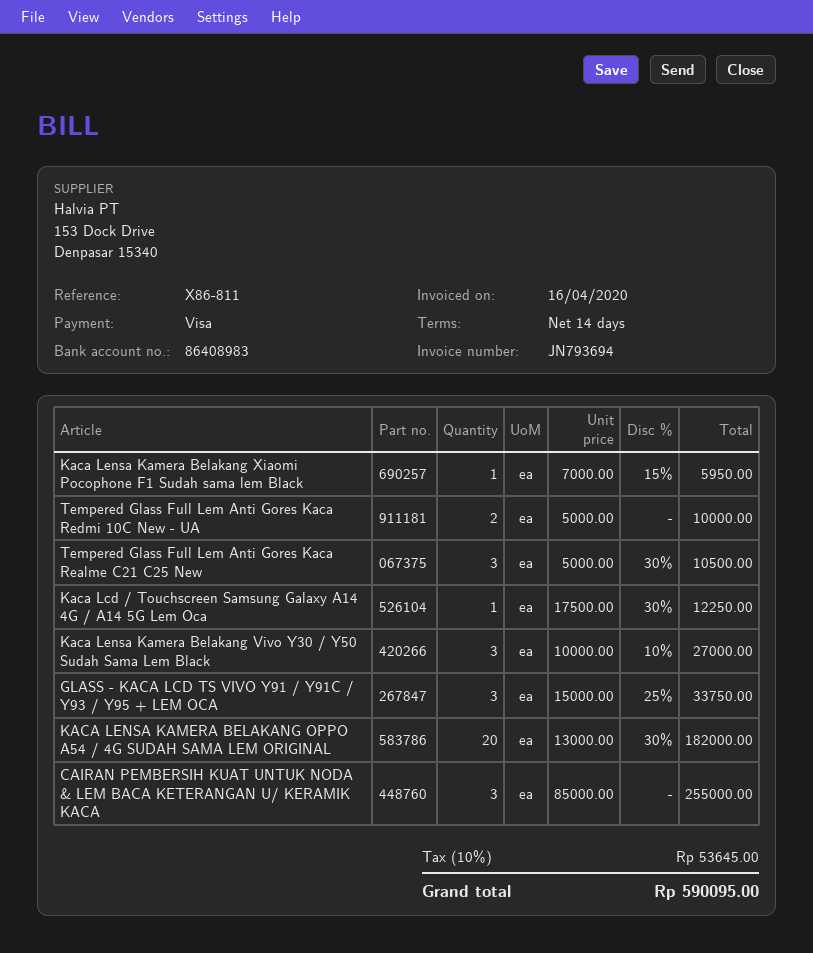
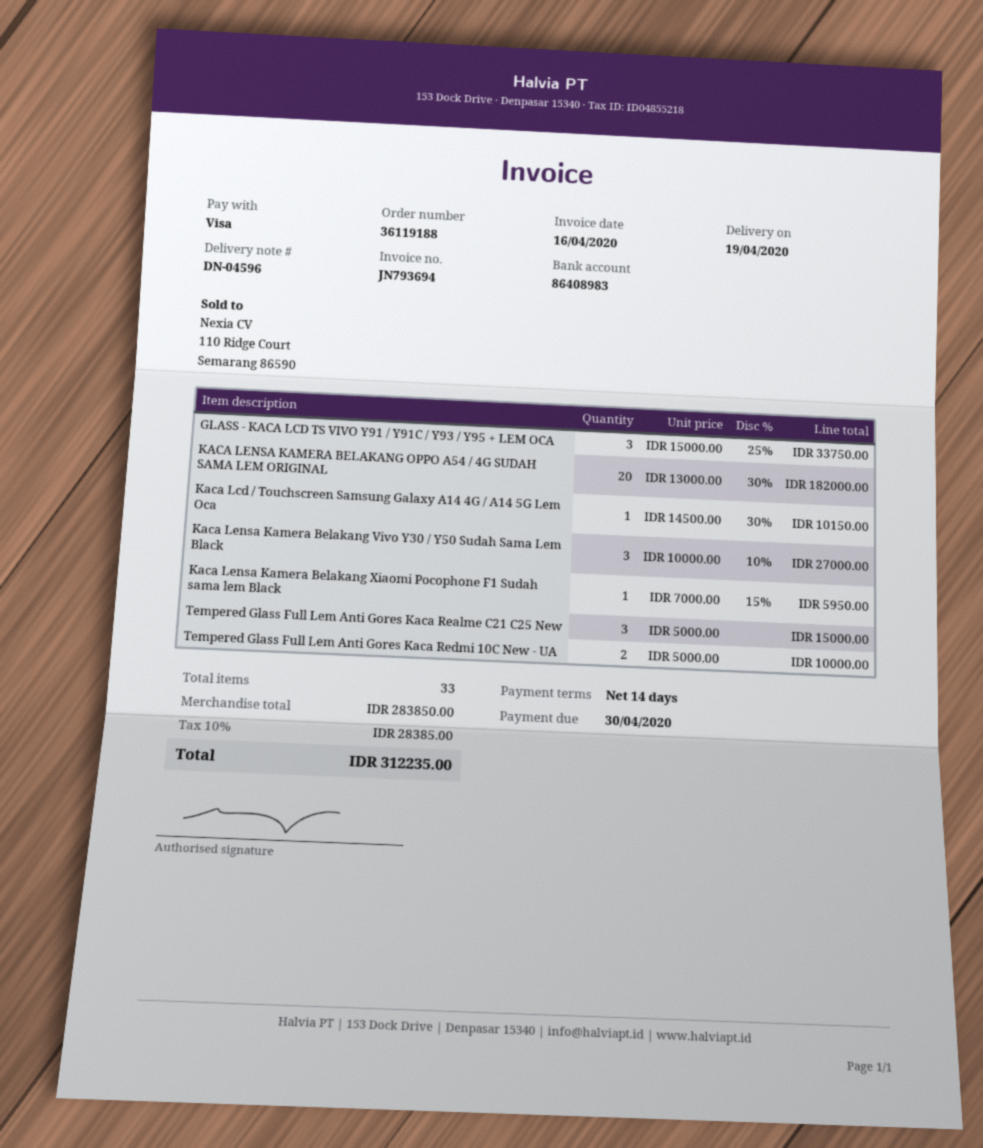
Tempered Glass Full Lem Anti Gores Kaca Realme C21 C25 New: 3 x 5000.00 - 30% = 10500.00 -> 3 x 5000.00 = 15000.00
Kaca Lcd / Touchscreen Samsung Galaxy A14 4G / A14 5G Lem Oca: 1 x 17500.00 - 30% = 12250.00 -> 1 x 14500.00 - 30% = 10150.00
CAIRAN PEMBERSIH KUAT UNTUK NODA & LEM BACA KETERANGAN U/ KERAMIK KACA: 3 x 85000.00 = 255000.00 -> none
tax: 10% = 53645.00 -> 10% = 28385.00
total: 590095.00 -> 312235.00

